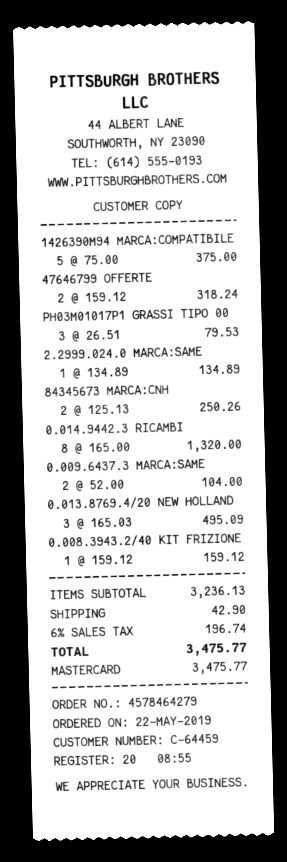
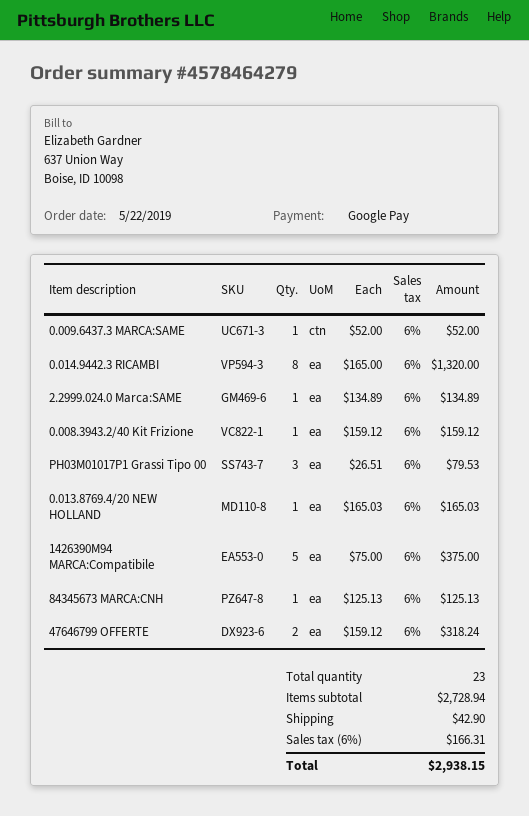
payment method: Mastercard -> Google Pay
84345673 MARCA:CNH: 2 x 125.13 = 250.26 -> 1 x 125.13 = 125.13
0.009.6437.3 MARCA:SAME: 2 x 52.00 = 104.00 -> 1 x 52.00 = 52.00
0.013.8769.4/20 NEW HOLLAND: 3 x 165.03 = 495.09 -> 1 x 165.03 = 165.03
subtotal: 3236.13 -> 2728.94
tax: 6% = 196.74 -> 6% = 166.31
total: 3475.77 -> 2938.15

